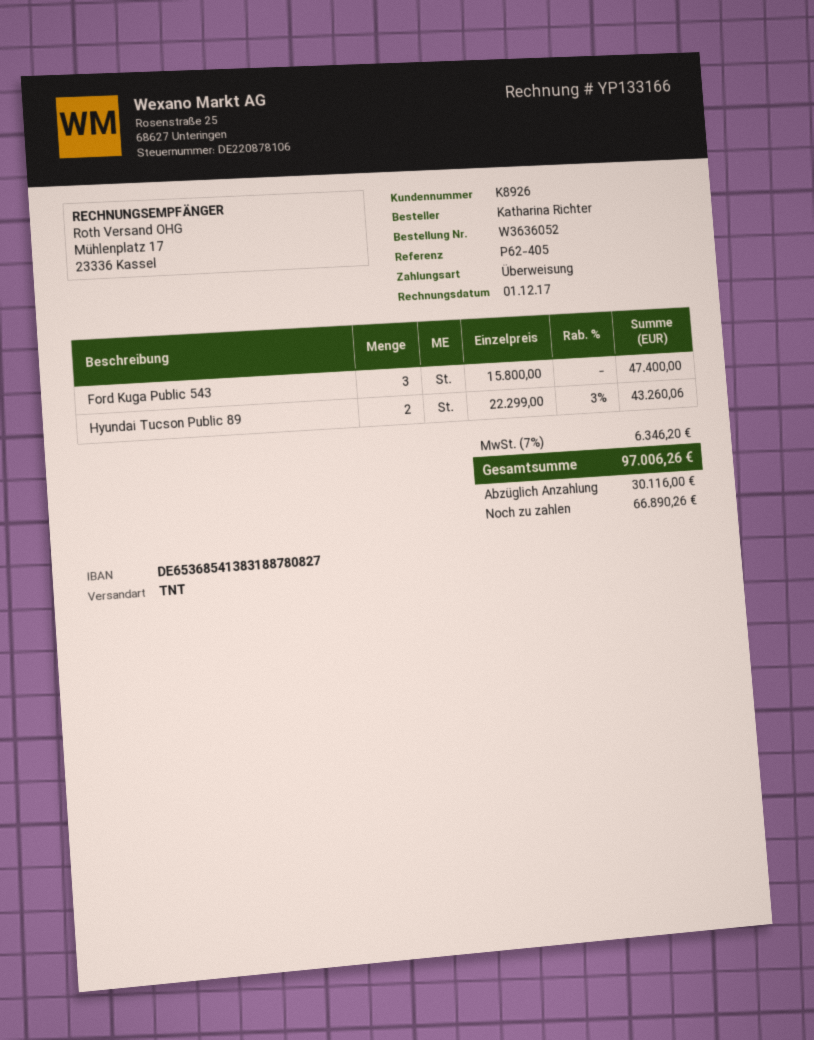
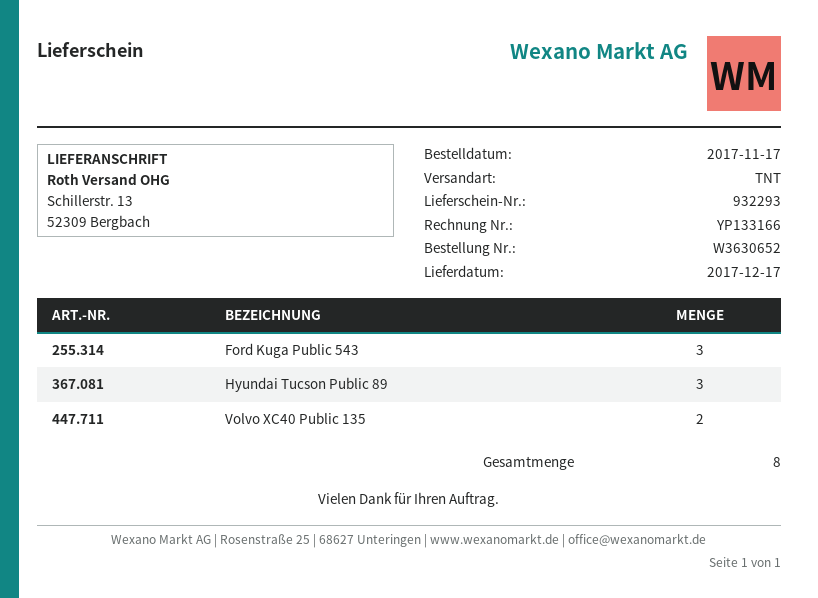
order number: W3636052 -> W3630652
Hyundai Tucson Public 89: 2 -> 3
Volvo XC40 Public 135: none -> 2

